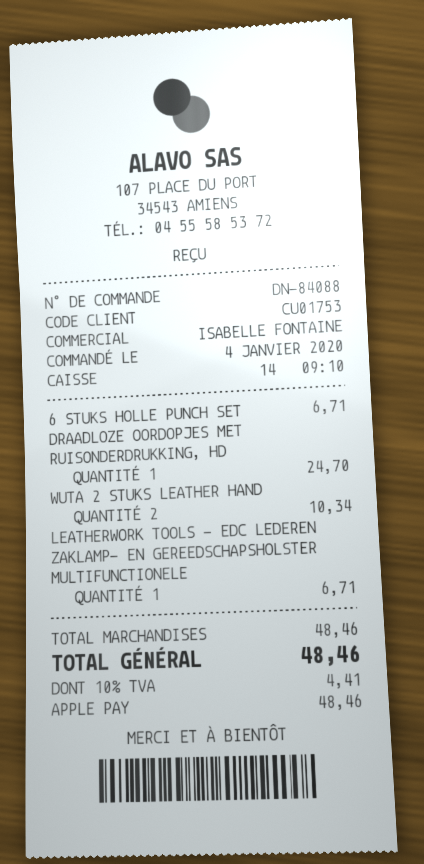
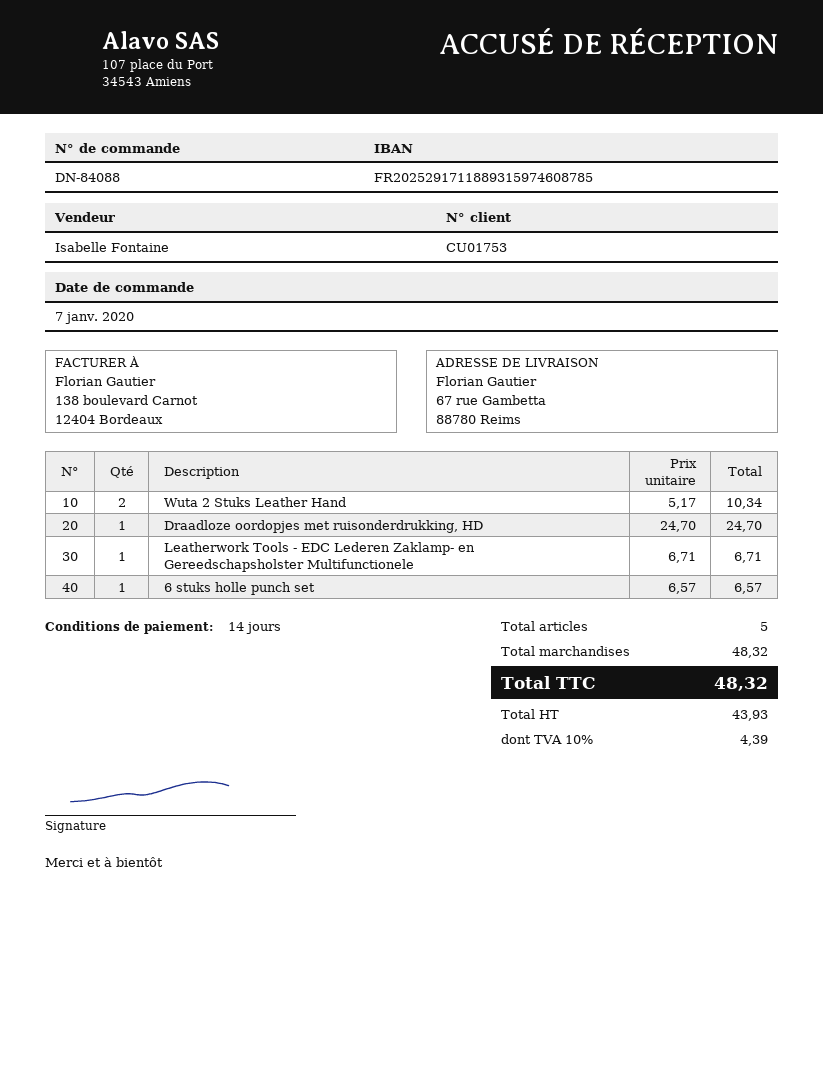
order date: 2020-01-04 -> 2020-01-07
6 STUKS HOLLE PUNCH SET: 1 for 6.71 -> 1 for 6.57
subtotal: 48.46 -> 48.32
tax: 10% = 4.41 -> 10% = 4.39
total: 48.46 -> 48.32

